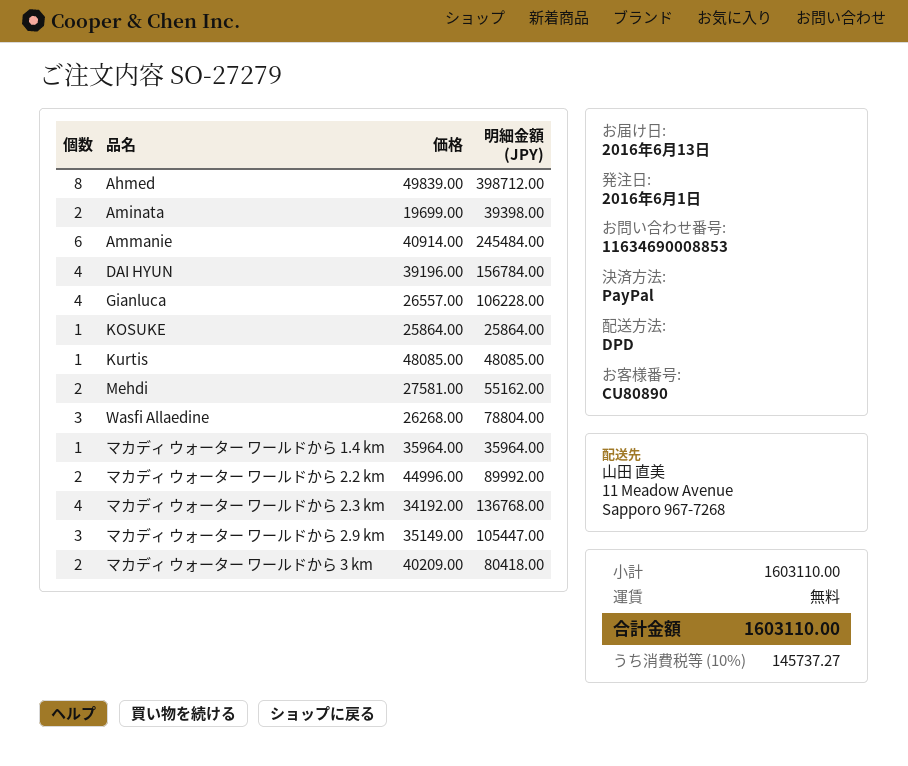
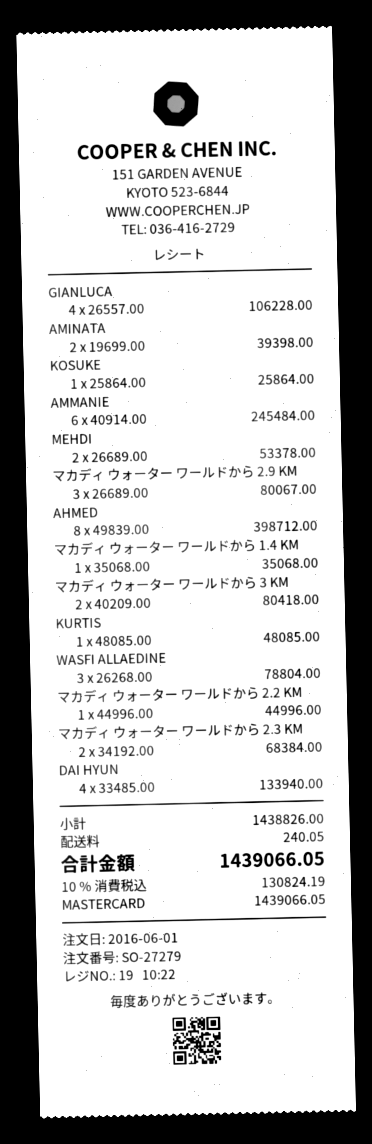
payment method: PayPal -> Mastercard
DAI HYUN: 4 x 39196.00 = 156784.00 -> 4 x 33485.00 = 133940.00
Mehdi: 2 x 27581.00 = 55162.00 -> 2 x 26689.00 = 53378.00
マカディ ウォーター ワールドから 1.4 km: 1 x 35964.00 = 35964.00 -> 1 x 35068.00 = 35068.00
マカディ ウォーター ワールドから 2.2 km: 2 x 44996.00 = 89992.00 -> 1 x 44996.00 = 44996.00
マカディ ウォーター ワールドから 2.3 km: 4 x 34192.00 = 136768.00 -> 2 x 34192.00 = 68384.00
マカディ ウォーター ワールドから 2.9 km: 3 x 35149.00 = 105447.00 -> 3 x 26689.00 = 80067.00
subtotal: 1603110.00 -> 1438826.00
shipping: 0.00 -> 240.05
tax: 10% = 145737.27 -> 10% = 130824.19
total: 1603110.00 -> 1439066.05

